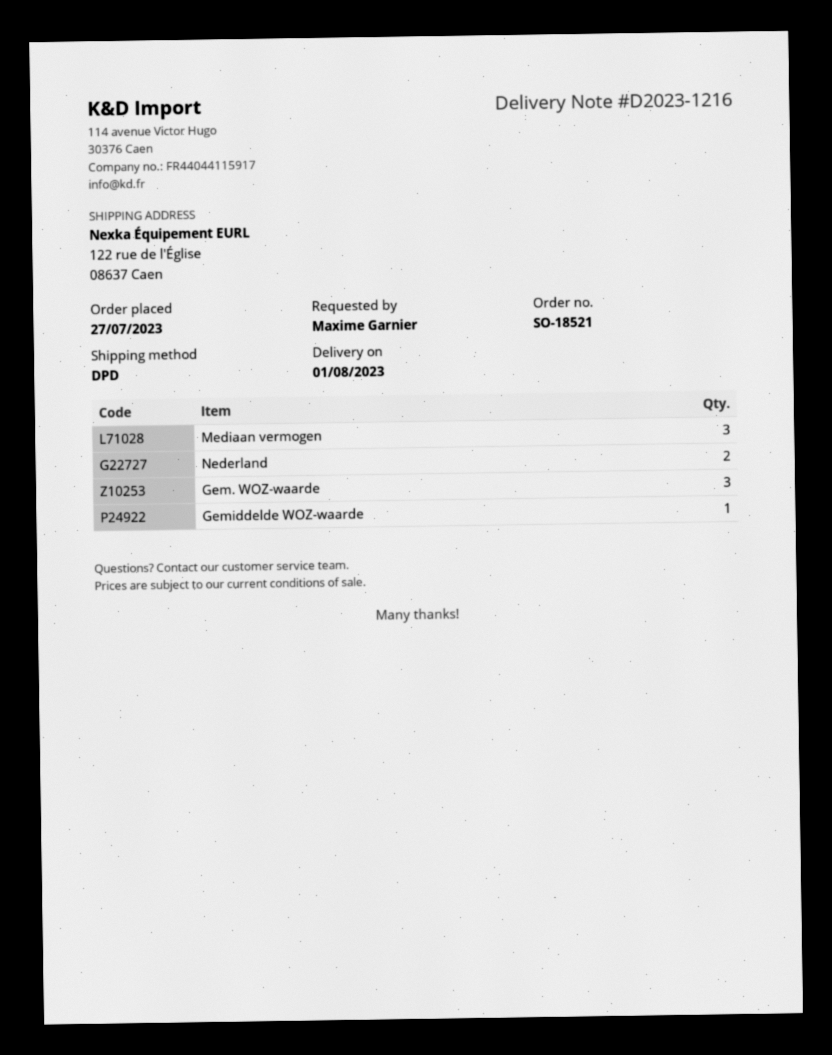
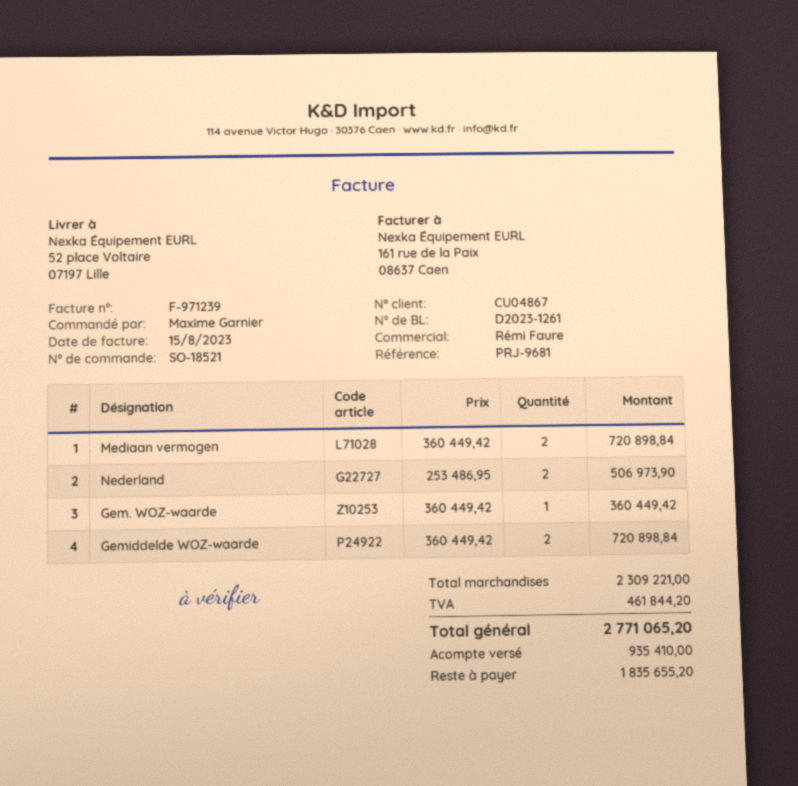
delivery note number: D2023-1216 -> D2023-1261
ship to: 122 rue de l'Église, 08637 Caen -> 52 place Voltaire, 07197 Lille
Mediaan vermogen: 3 -> 2
Gem. WOZ-waarde: 3 -> 1
Gemiddelde WOZ-waarde: 1 -> 2

